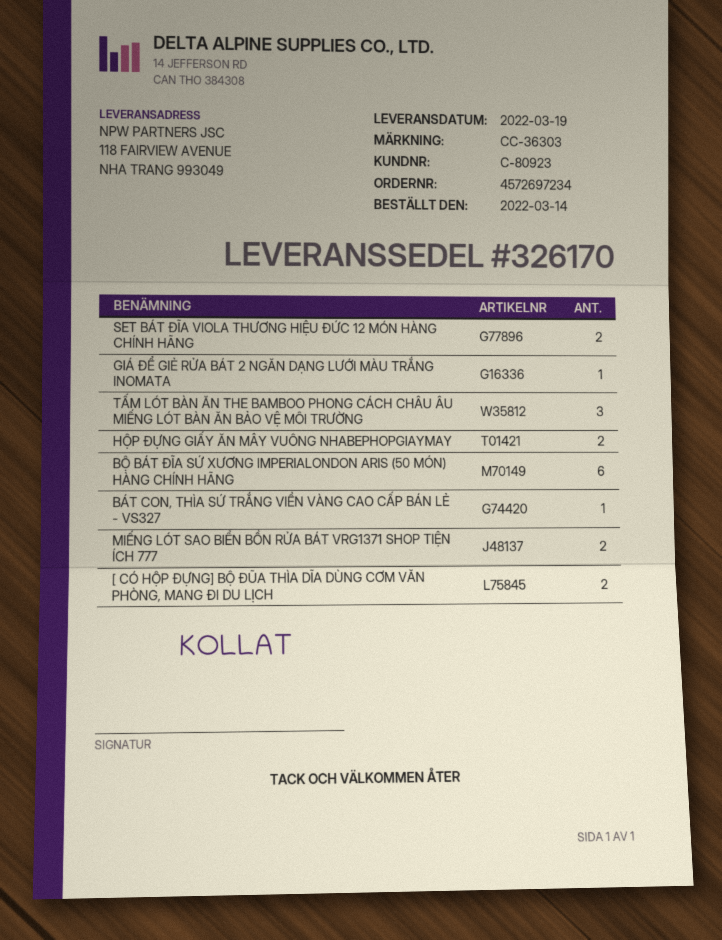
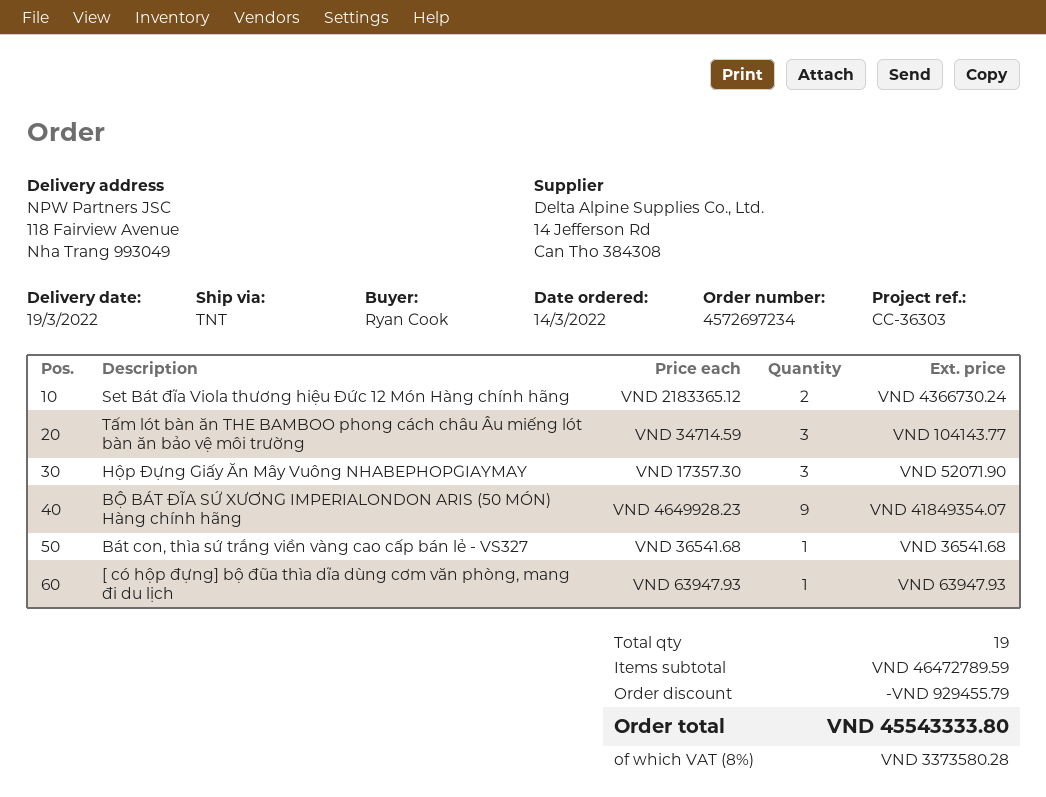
GIÁ ĐỂ GIẺ RỬA BÁT 2 NGĂN DẠNG LƯỚI MÀU TRẮNG INOMATA: 1 -> none
HỘP ĐỰNG GIẤY ĂN MÂY VUÔNG NHABEPHOPGIAYMAY: 2 -> 3
BỘ BÁT ĐĨA SỨ XƯƠNG IMPERIALONDON ARIS (50 MÓN) HÀNG CHÍNH HÃNG: 6 -> 9
MIẾNG LÓT SAO BIỂN BỒN RỬA BÁT VRG1371 SHOP TIỆN ÍCH 777: 2 -> none
[ CÓ HỘP ĐỰNG] BỘ ĐŨA THÌA DĨA DÙNG CƠM VĂN PHÒNG, MANG ĐI DU LỊCH: 2 -> 1

